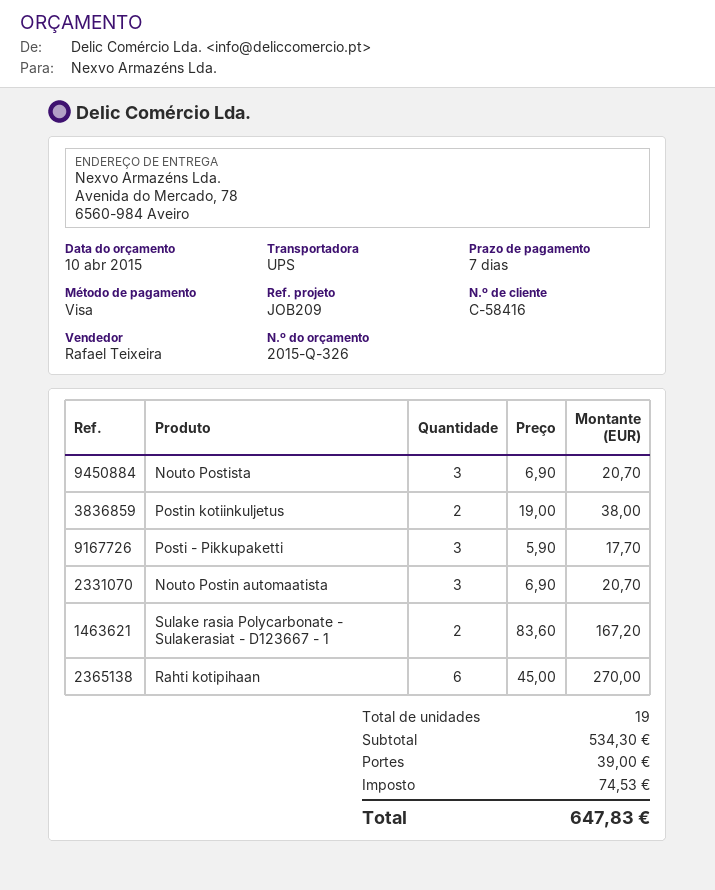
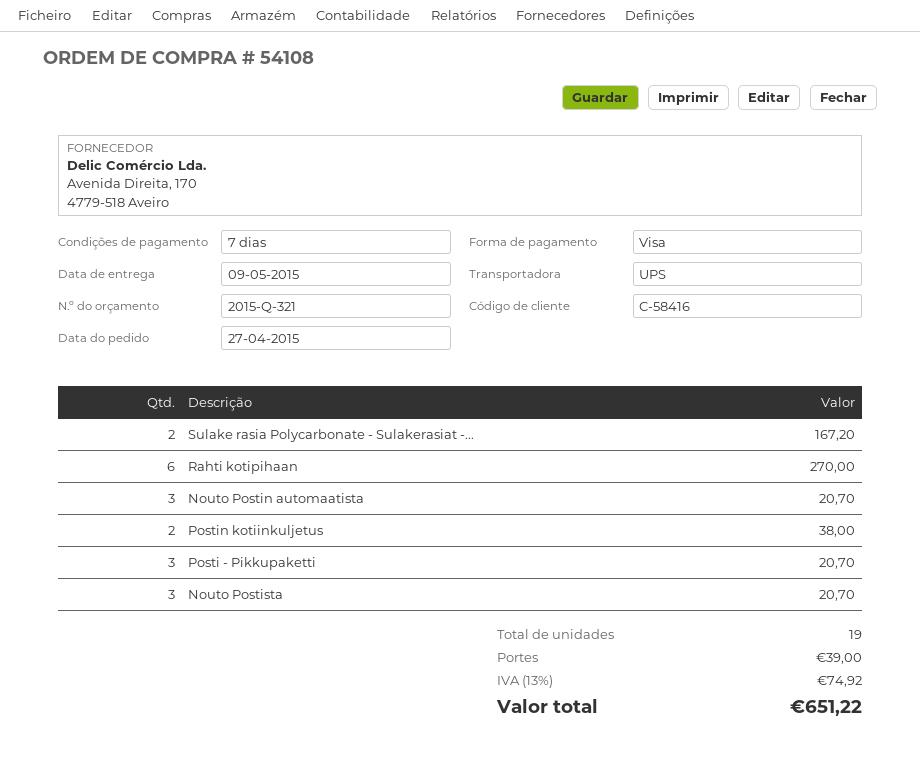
quote number: 2015-Q-326 -> 2015-Q-321
Posti - Pikkupaketti: 3 for 17.70 -> 3 for 20.70
tax: 74.53 -> 74.92
total: 647.83 -> 651.22

